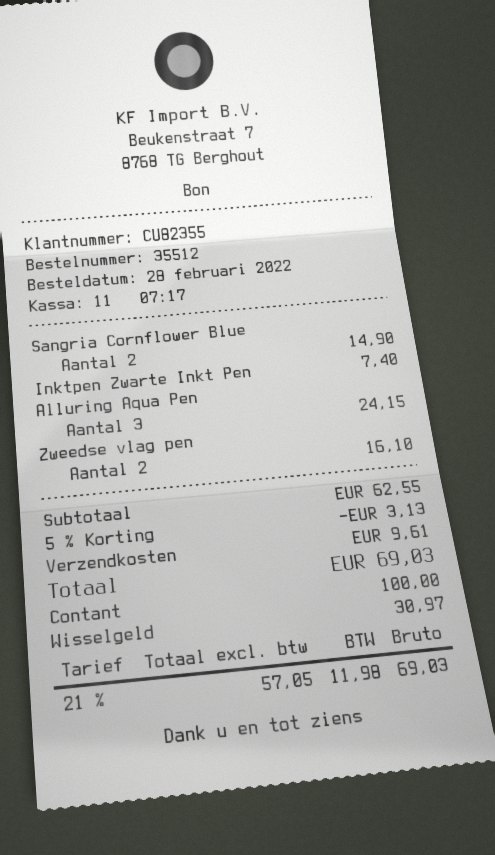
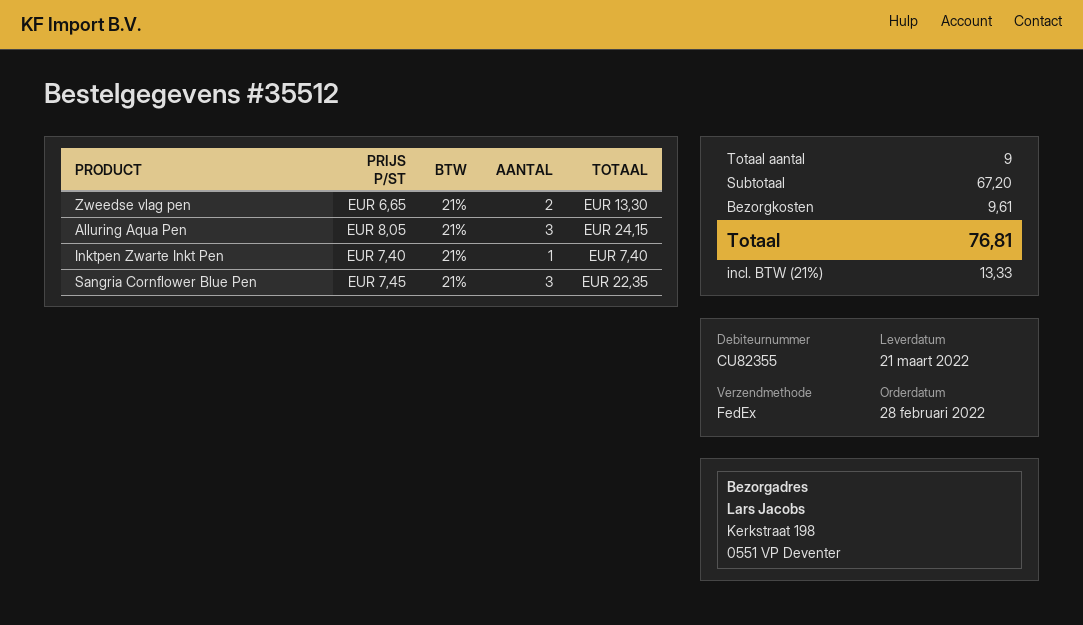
Sangria Cornflower Blue: 2 for 14.90 -> 3 for 22.35
Zweedse vlag pen: 2 for 16.10 -> 2 for 13.30
subtotal: 62.55 -> 67.20
discount: 5% = 3.13 -> none
tax: 21% = 11.98 -> 21% = 13.33
total: 69.03 -> 76.81

